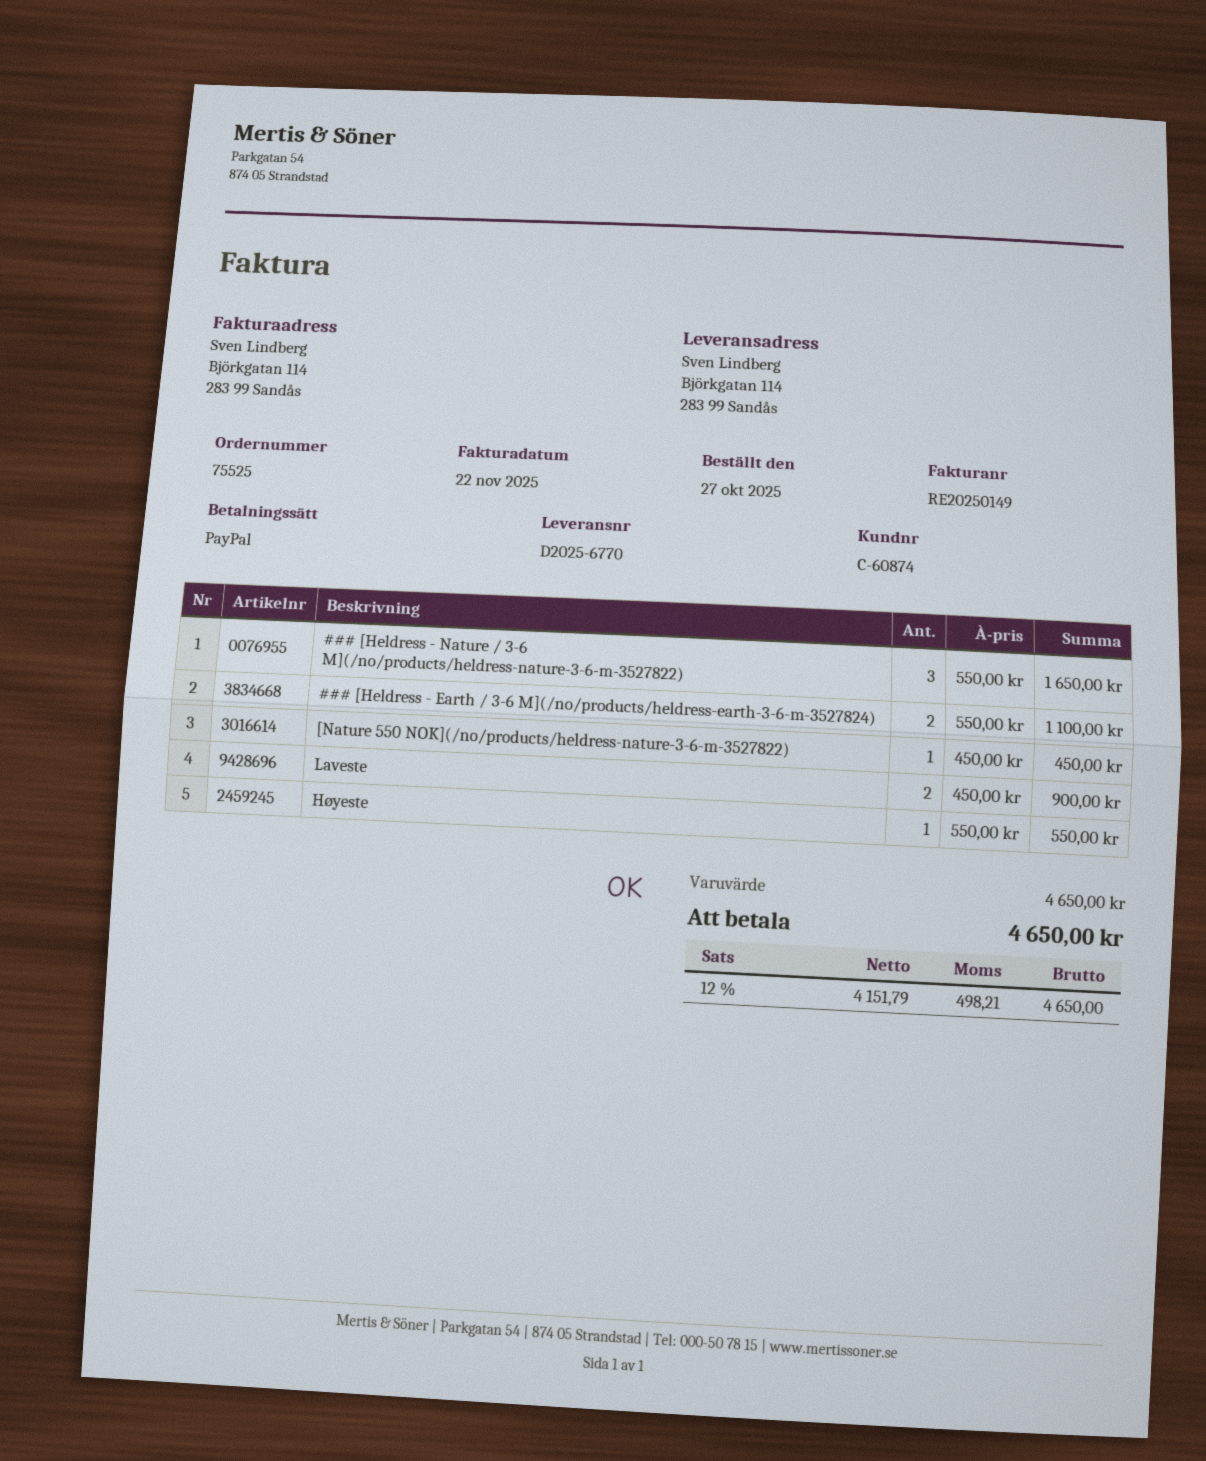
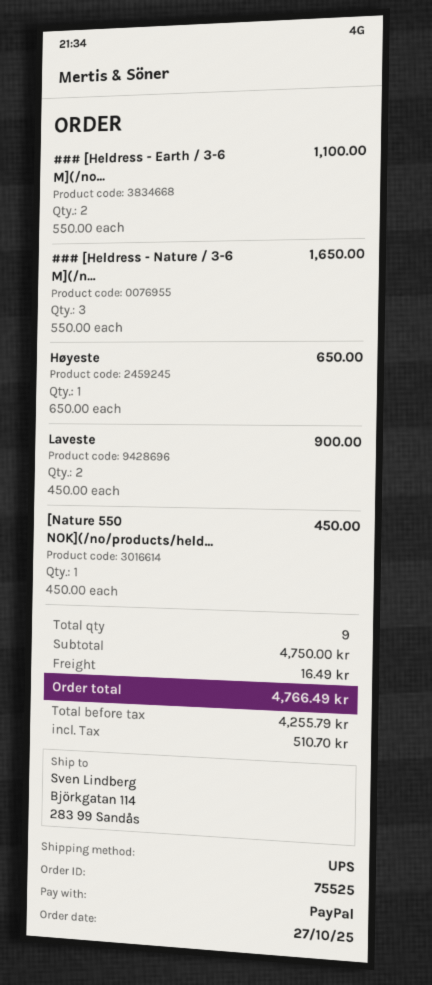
Høyeste: 1 x 550.00 = 550.00 -> 1 x 650.00 = 650.00
subtotal: 4650.00 -> 4750.00
shipping: none -> 16.49
net: 4151.79 -> 4255.79
tax: 498.21 -> 510.70
total: 4650.00 -> 4766.49

